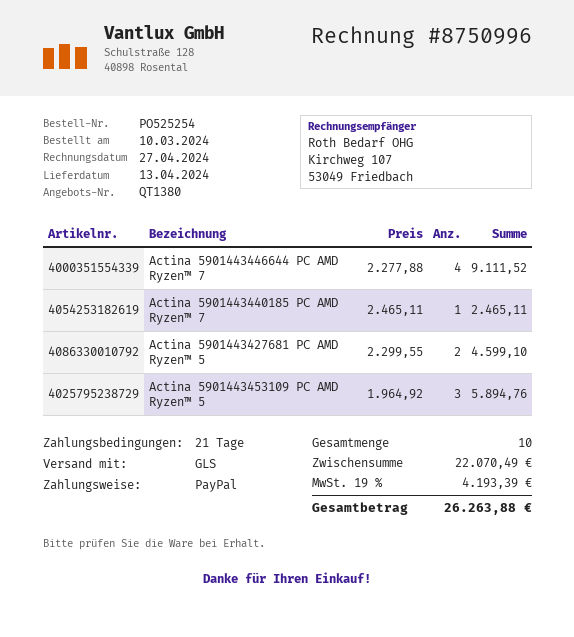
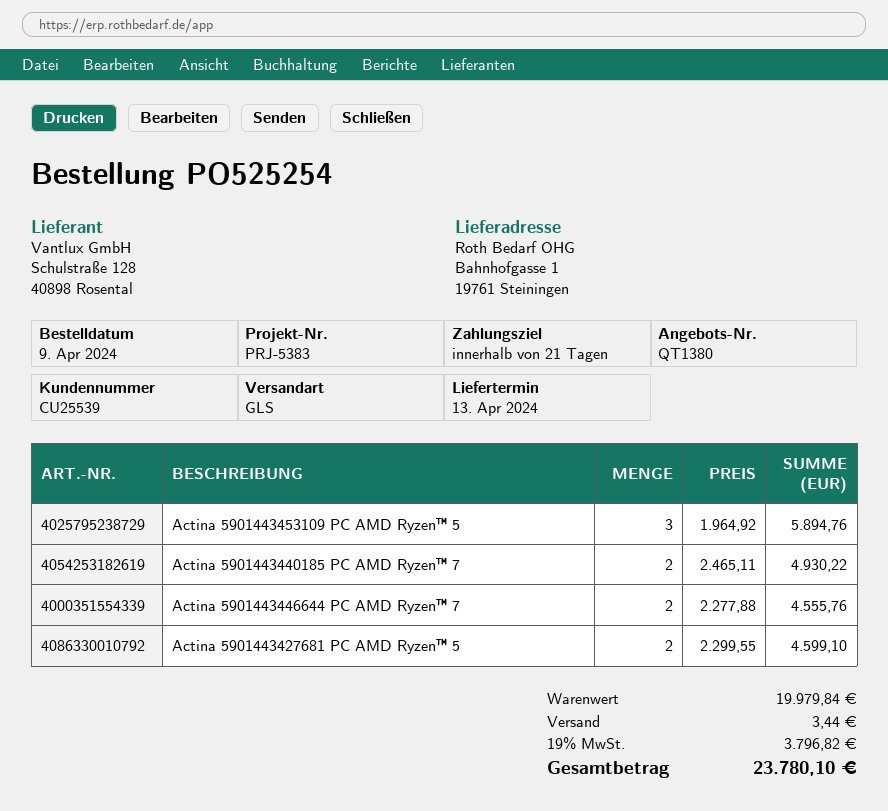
order date: 2024-03-10 -> 2024-04-09
Actina 5901443446644 PC AMD Ryzen™ 7: 4 x 2277.88 = 9111.52 -> 2 x 2277.88 = 4555.76
Actina 5901443440185 PC AMD Ryzen™ 7: 1 x 2465.11 = 2465.11 -> 2 x 2465.11 = 4930.22
subtotal: 22070.49 -> 19979.84
shipping: none -> 3.44
tax: 19% = 4193.39 -> 19% = 3796.82
total: 26263.88 -> 23780.10

